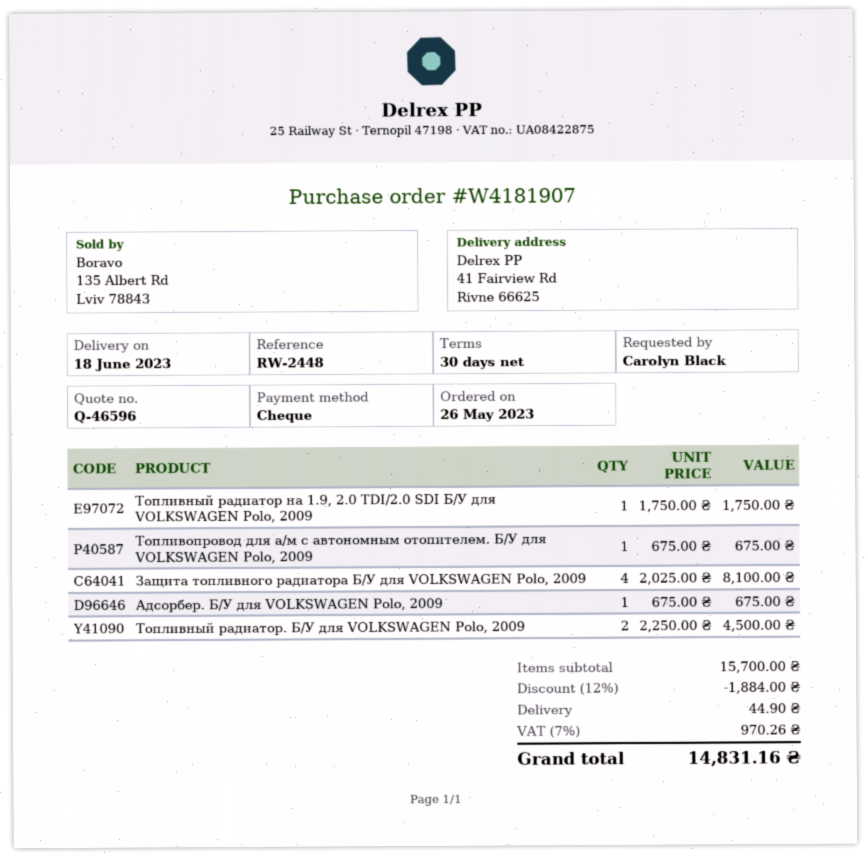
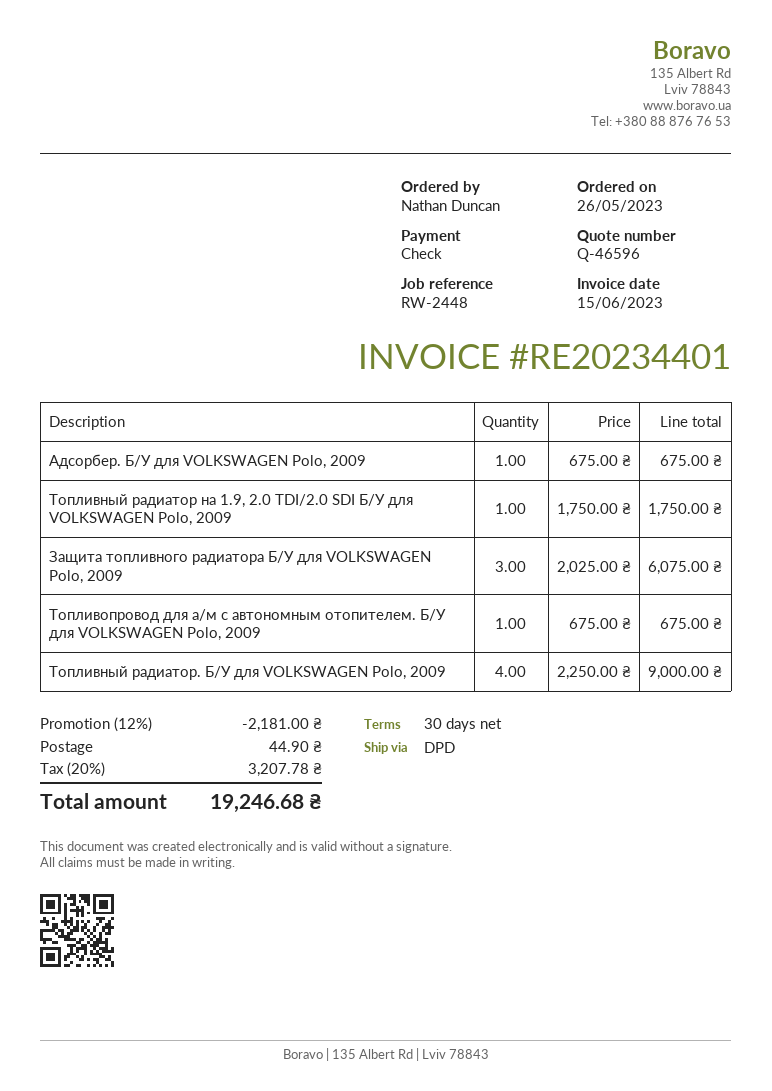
ordered by: Carolyn Black -> Nathan Duncan
Защита топливного радиатора Б/У для VOLKSWAGEN Polo, 2009: 4 x 2025.00 = 8100.00 -> 3 x 2025.00 = 6075.00
Топливный радиатор. Б/У для VOLKSWAGEN Polo, 2009: 2 x 2250.00 = 4500.00 -> 4 x 2250.00 = 9000.00
discount: 12% = 1884.00 -> 12% = 2181.00
tax: 7% = 970.26 -> 20% = 3207.78
total: 14831.16 -> 19246.68

